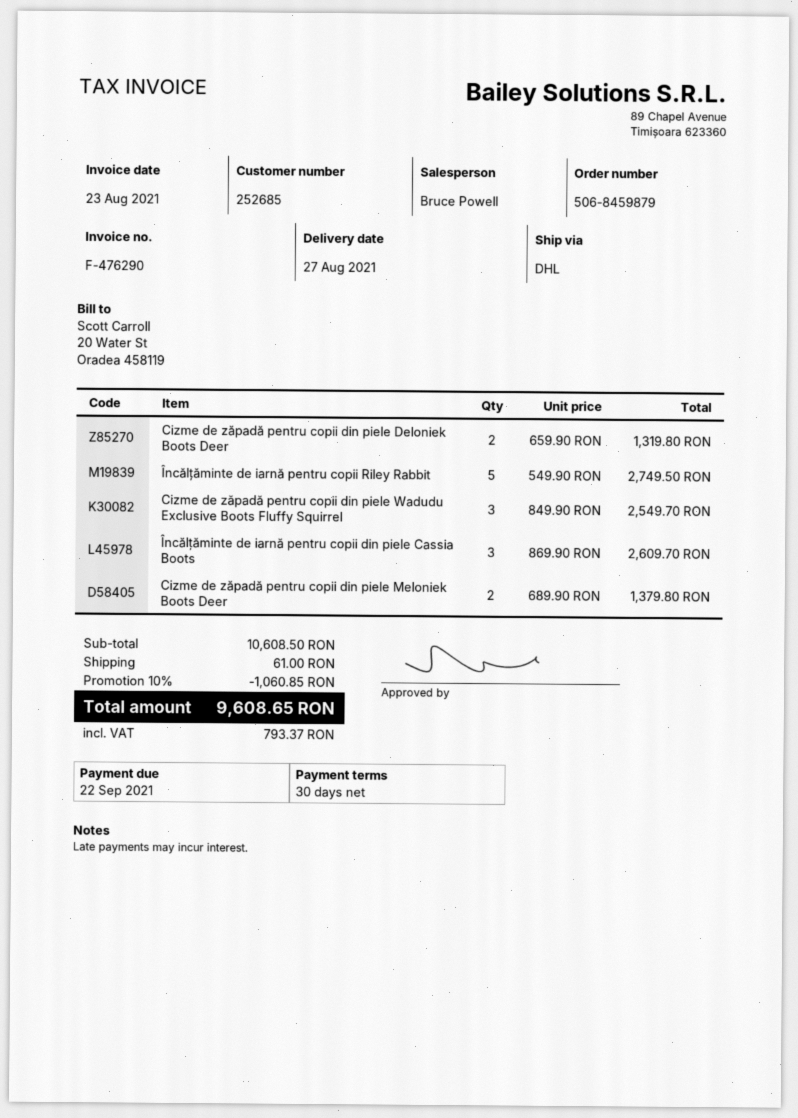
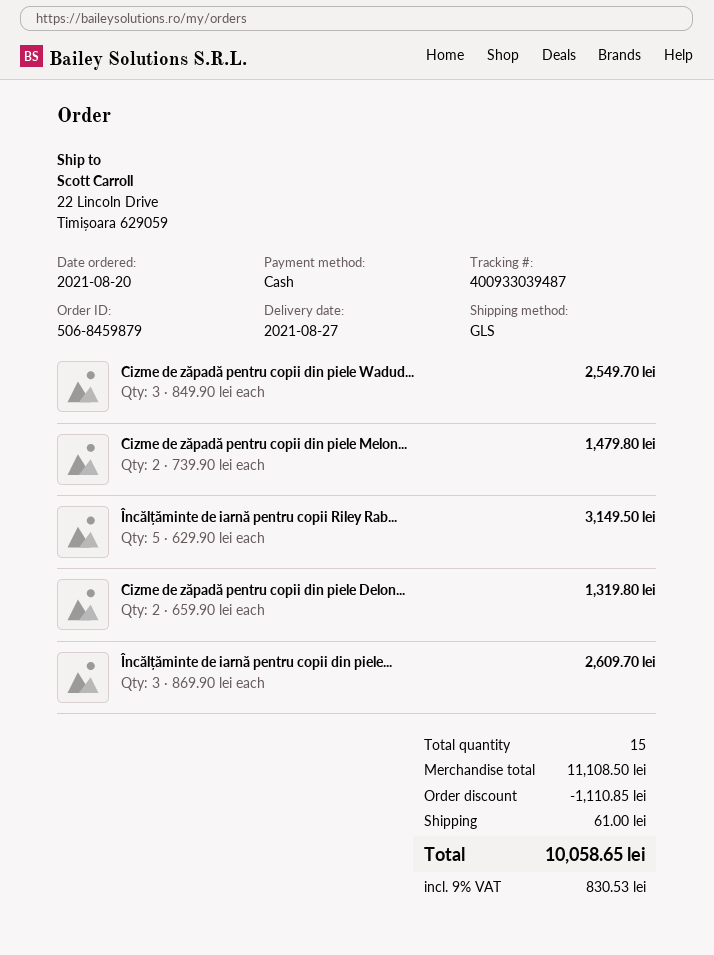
shipping method: DHL -> GLS
Încălțăminte de iarnă pentru copii Riley Rabbit: 5 x 549.90 = 2749.50 -> 5 x 629.90 = 3149.50
Cizme de zăpadă pentru copii din piele Meloniek Boots Deer: 2 x 689.90 = 1379.80 -> 2 x 739.90 = 1479.80
subtotal: 10608.50 -> 11108.50
discount: 1060.85 -> 1110.85
tax: 793.37 -> 830.53
total: 9608.65 -> 10058.65

